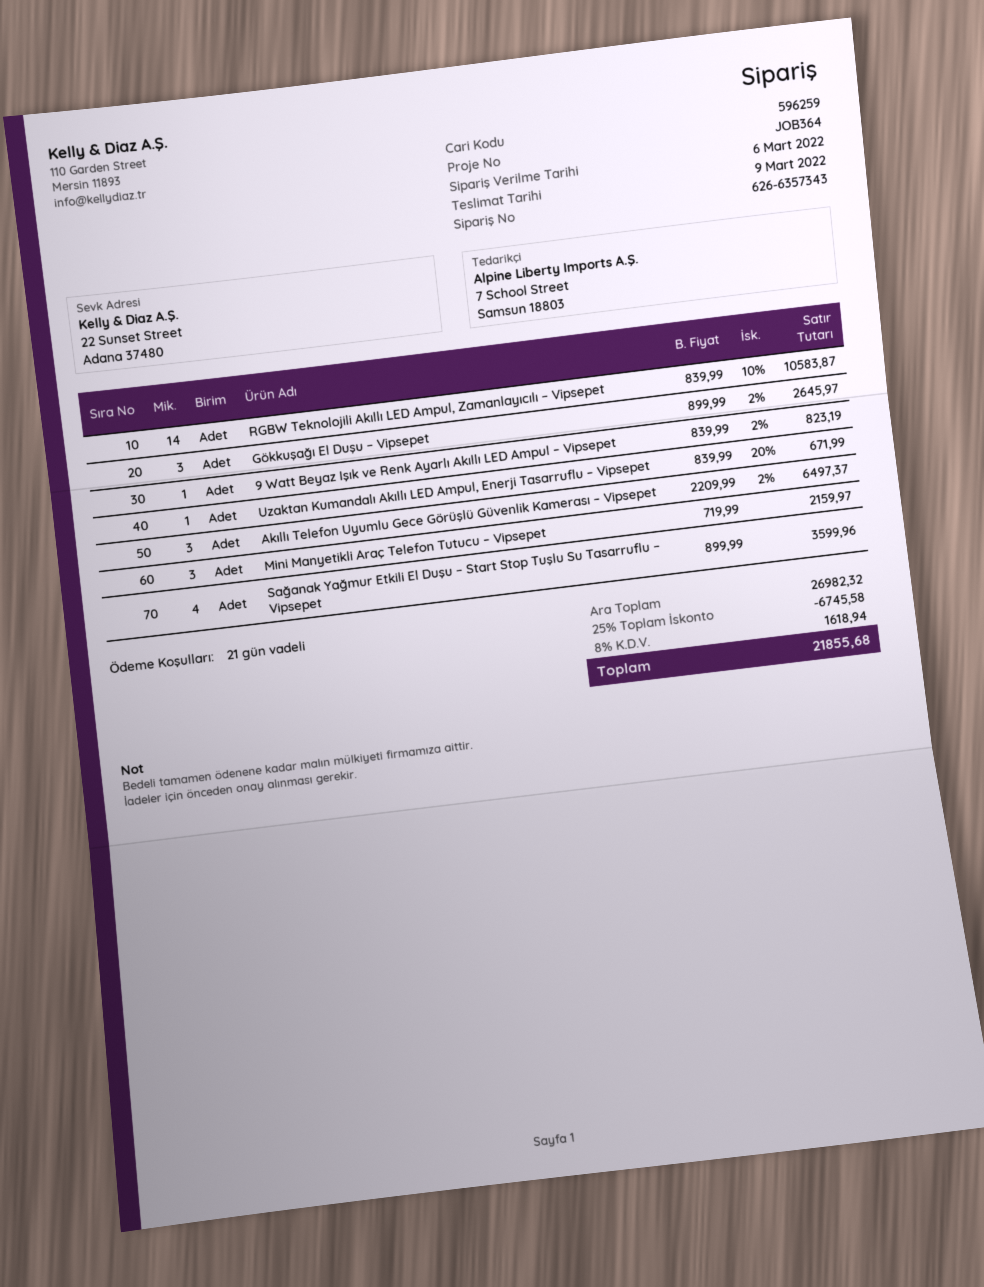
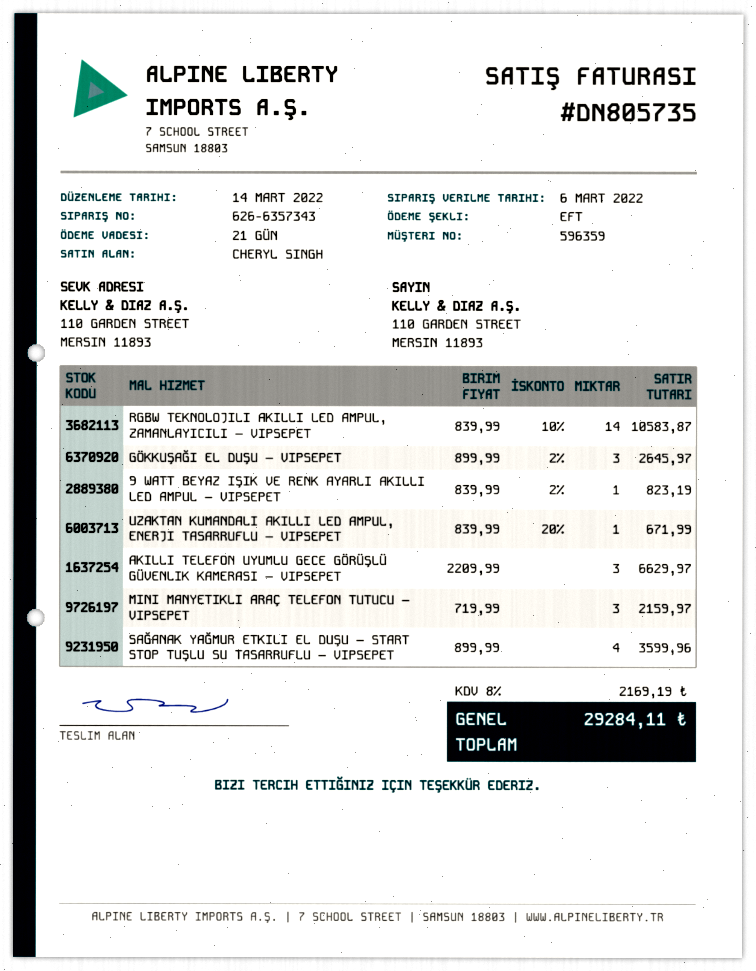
customer number: 596259 -> 596359
ship to: 22 Sunset Street, Adana 37480 -> 110 GARDEN STREET, MERSIN 11893
Akıllı Telefon Uyumlu Gece Görüşlü Güvenlik Kamerası – Vipsepet: 3 x 2209.99 - 2% = 6497.37 -> 3 x 2209.99 = 6629.97
discount: 25% = 6745.58 -> none
tax: 8% = 1618.94 -> 8% = 2169.19
total: 21855.68 -> 29284.11

